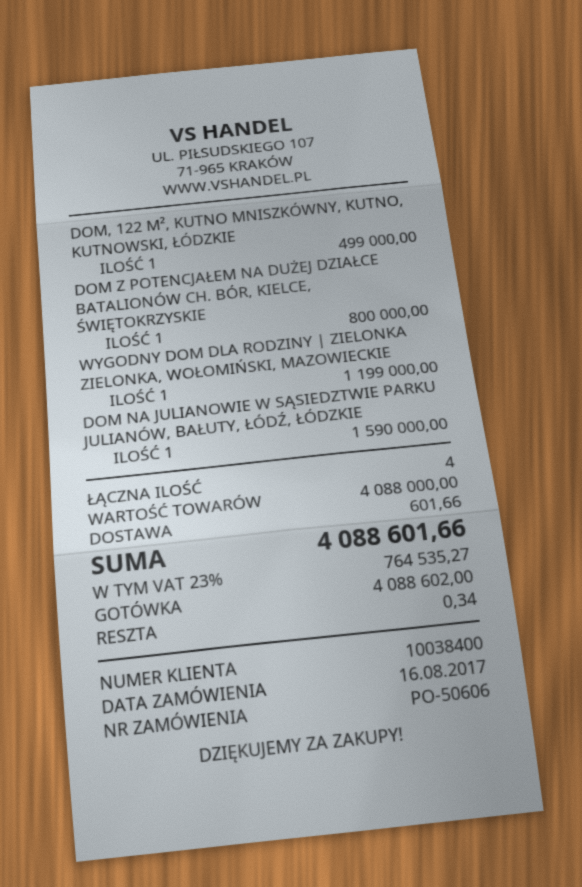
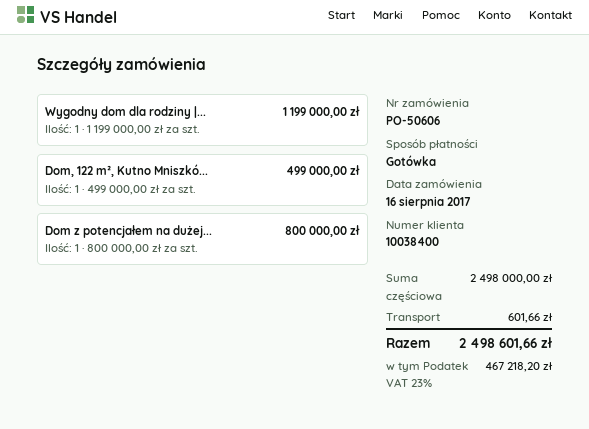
DOM NA JULIANOWIE W SĄSIEDZTWIE PARKU JULIANÓW, BAŁUTY, ŁÓDŹ, ŁÓDZKIE: 1 for 1590000.00 -> none
subtotal: 4088000.00 -> 2498000.00
tax: 23% = 764535.27 -> 23% = 467218.20
total: 4088601.66 -> 2498601.66

